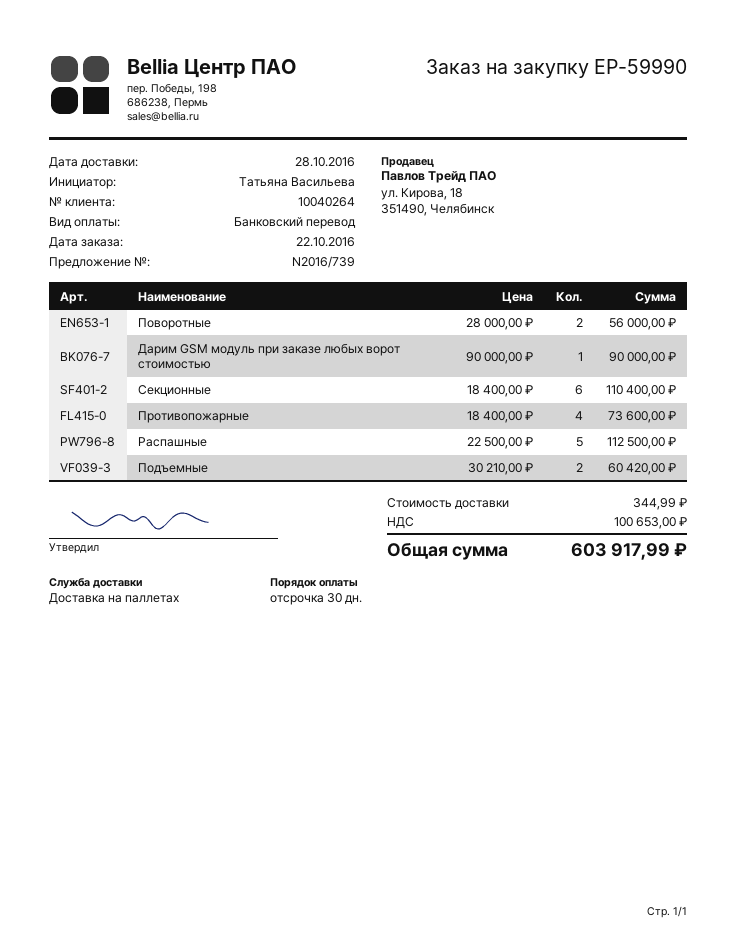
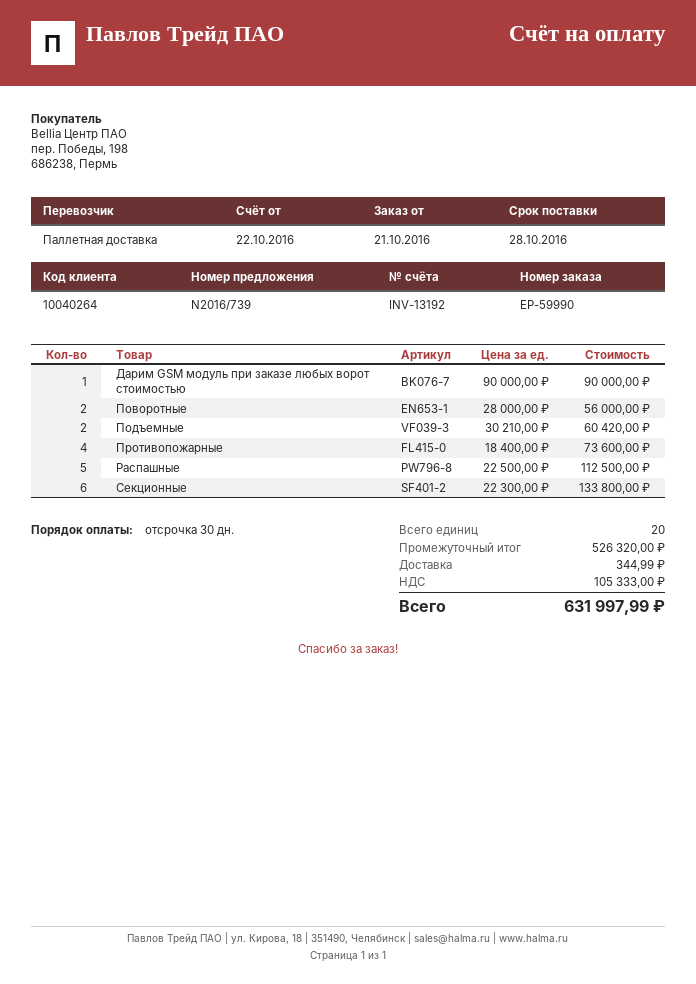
order date: 2016-10-22 -> 2016-10-21
Секционные: 6 x 18400.00 = 110400.00 -> 6 x 22300.00 = 133800.00
tax: 100653.00 -> 105333.00
total: 603917.99 -> 631997.99

